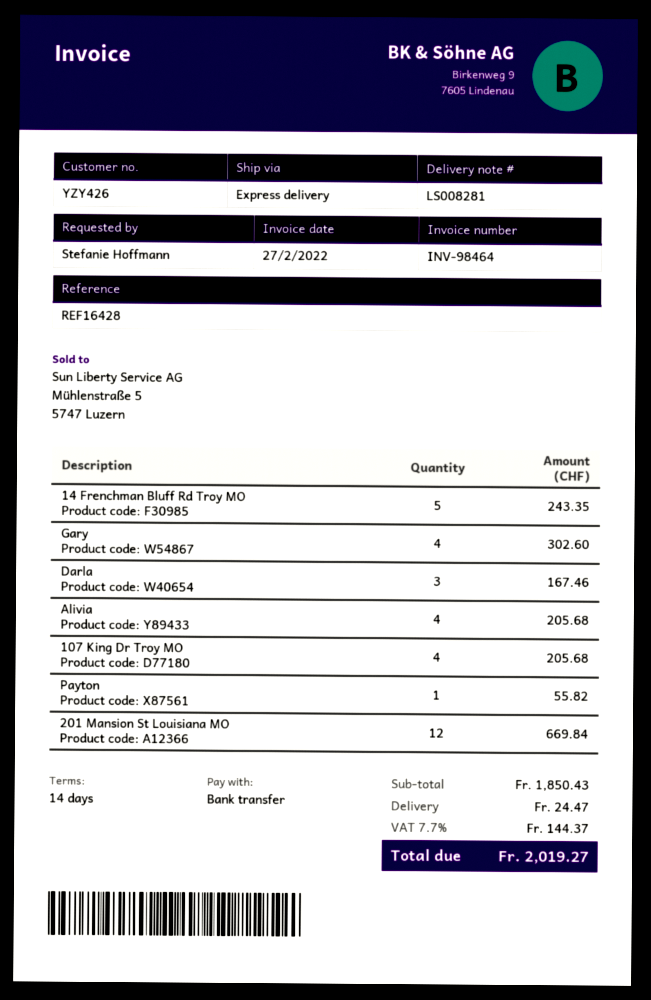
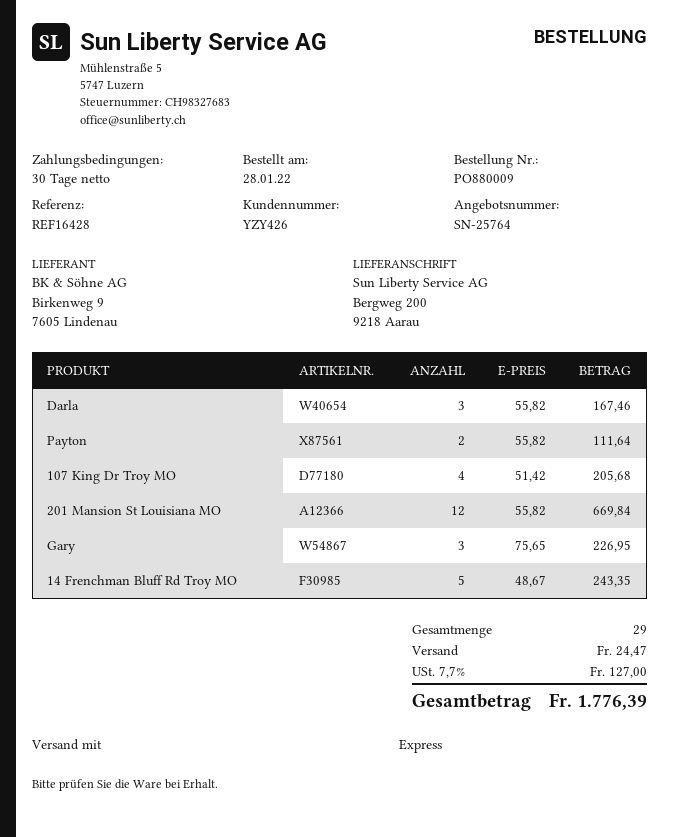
payment terms: 14 days -> 30 days
Gary: 4 for 302.60 -> 3 for 226.95
Alivia: 4 for 205.68 -> none
Payton: 1 for 55.82 -> 2 for 111.64
tax: 7.7% = 144.37 -> 7.7% = 127.00
total: 2019.27 -> 1776.39

